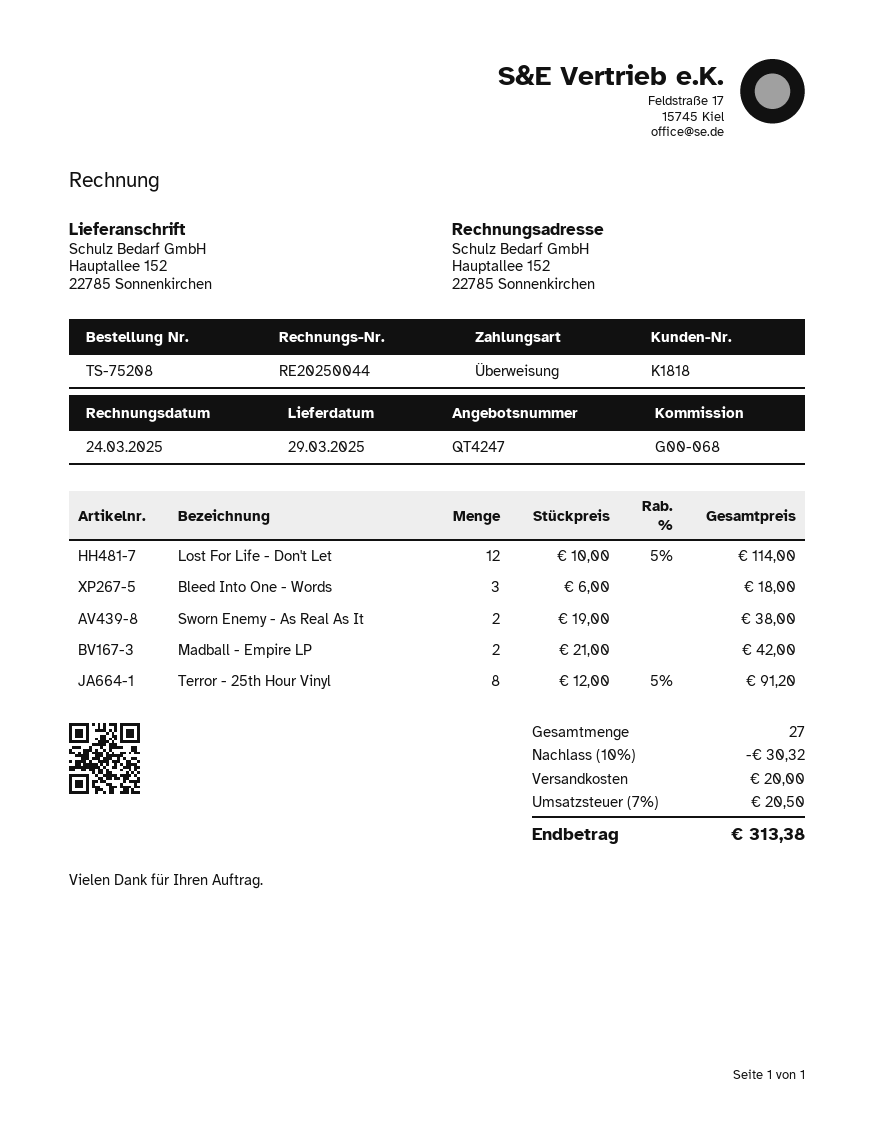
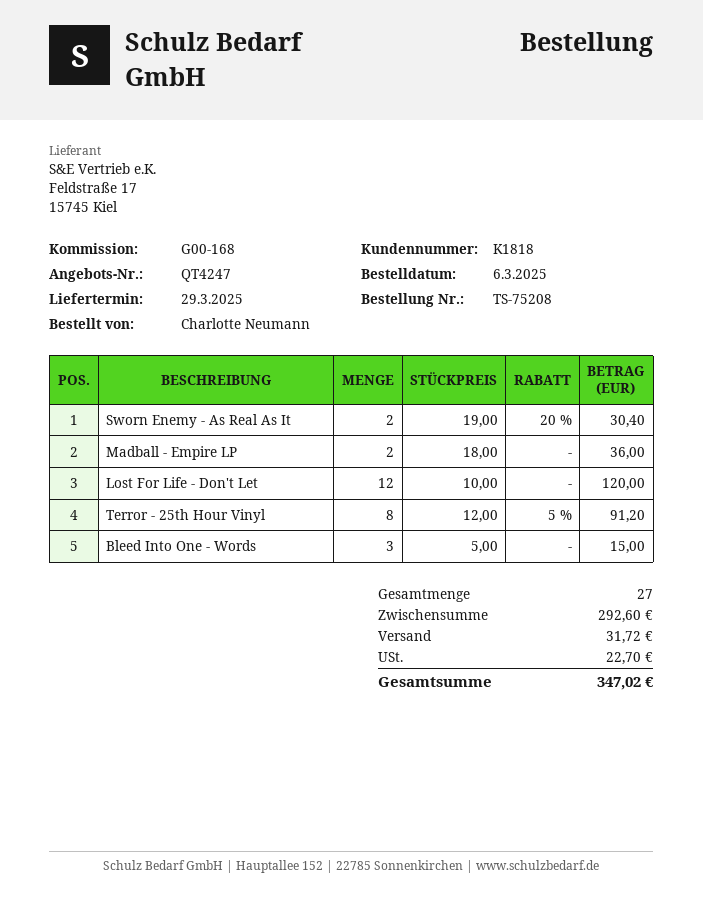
reference: G00-068 -> G00-168
Lost For Life - Don't Let: 12 x 10.00 - 5% = 114.00 -> 12 x 10.00 = 120.00
Bleed Into One - Words: 3 x 6.00 = 18.00 -> 3 x 5.00 = 15.00
Sworn Enemy - As Real As It: 2 x 19.00 = 38.00 -> 2 x 19.00 - 20% = 30.40
Madball - Empire LP: 2 x 21.00 = 42.00 -> 2 x 18.00 = 36.00
discount: 10% = 30.32 -> none
shipping: 20.00 -> 31.72
tax: 20.50 -> 22.70
total: 313.38 -> 347.02

